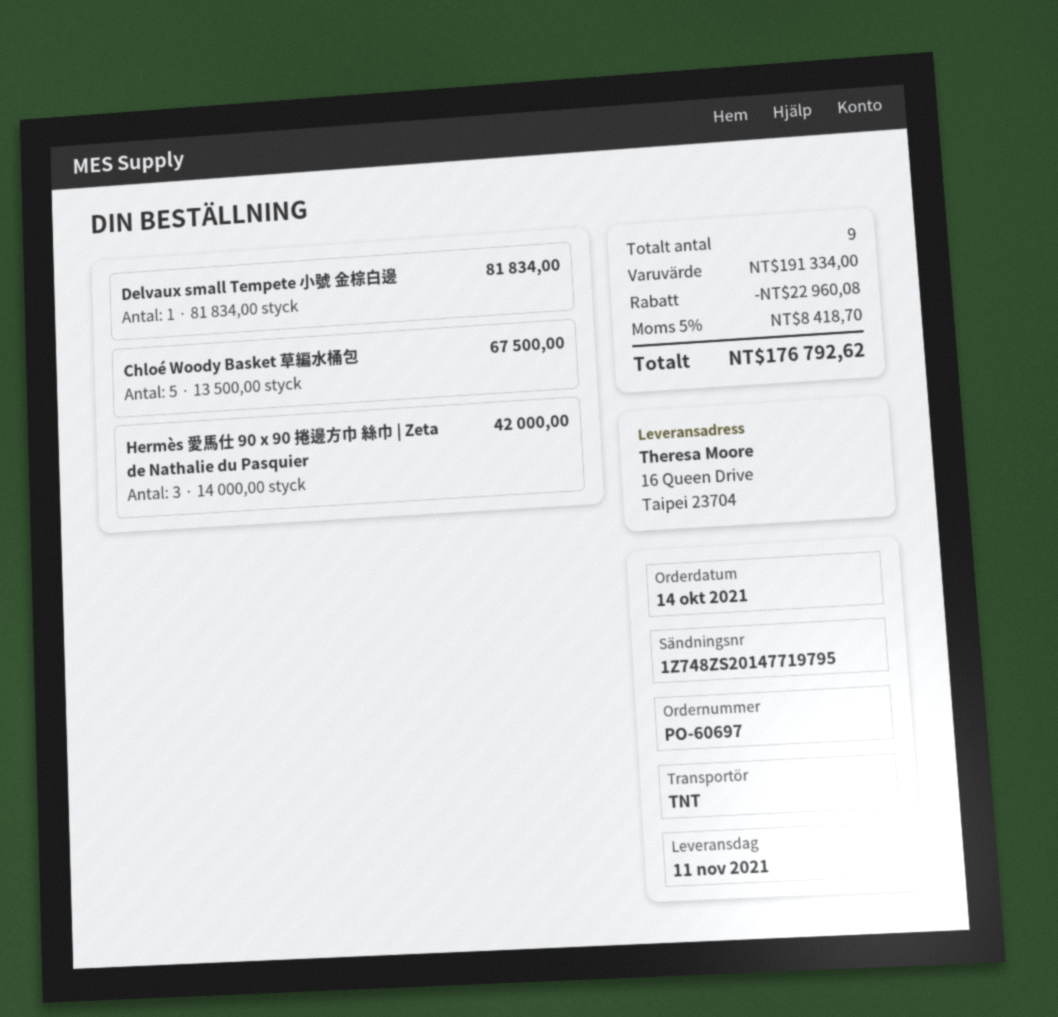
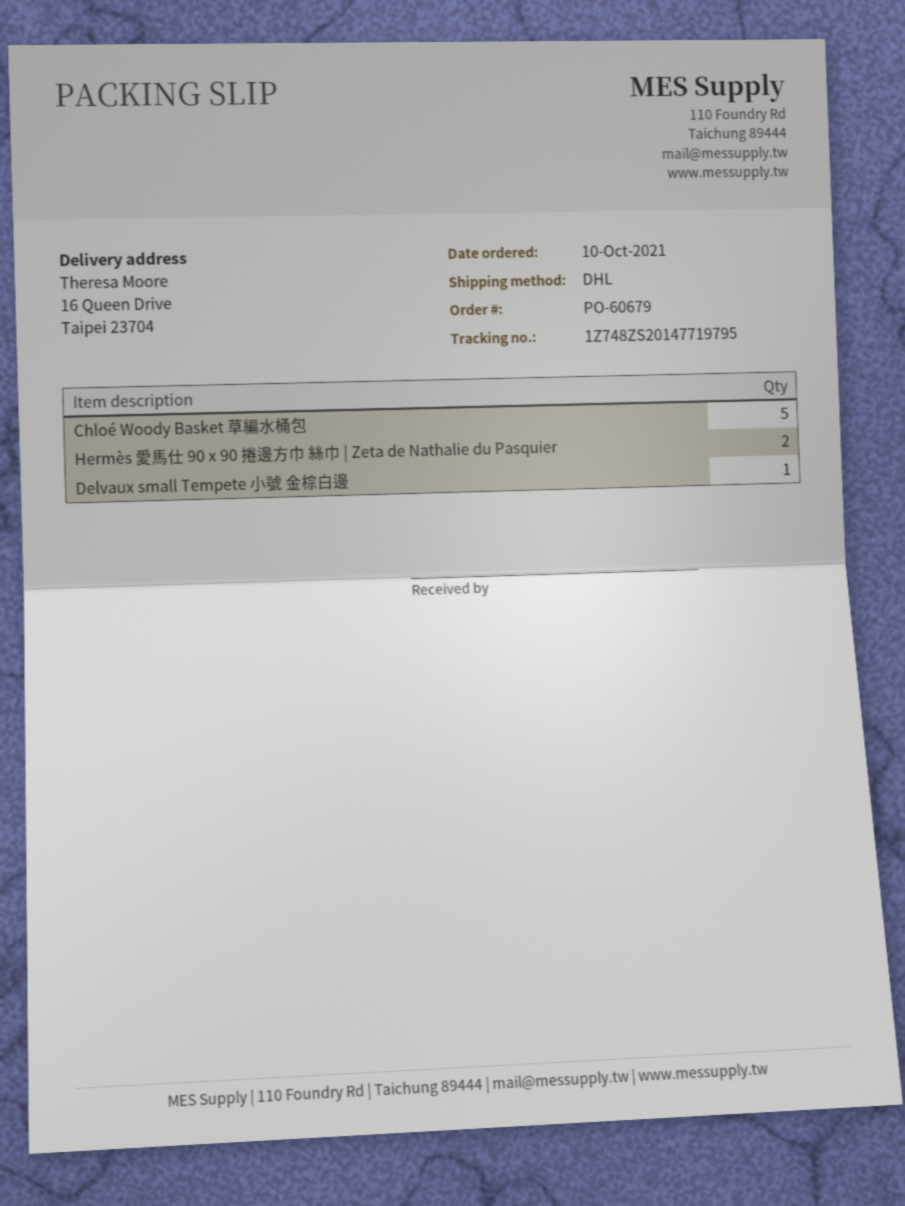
order number: PO-60697 -> PO-60679
order date: 2021-10-14 -> 2021-10-10
shipping method: TNT -> DHL
Hermès 愛馬仕 90 x 90 捲邊方巾 絲巾 | Zeta de Nathalie du Pasquier: 3 -> 2

